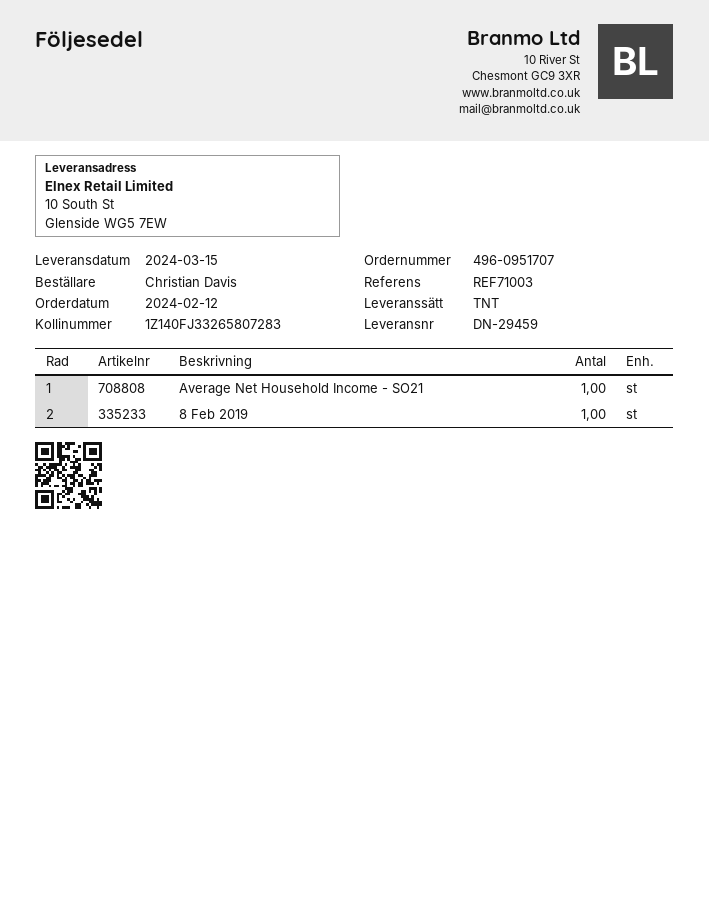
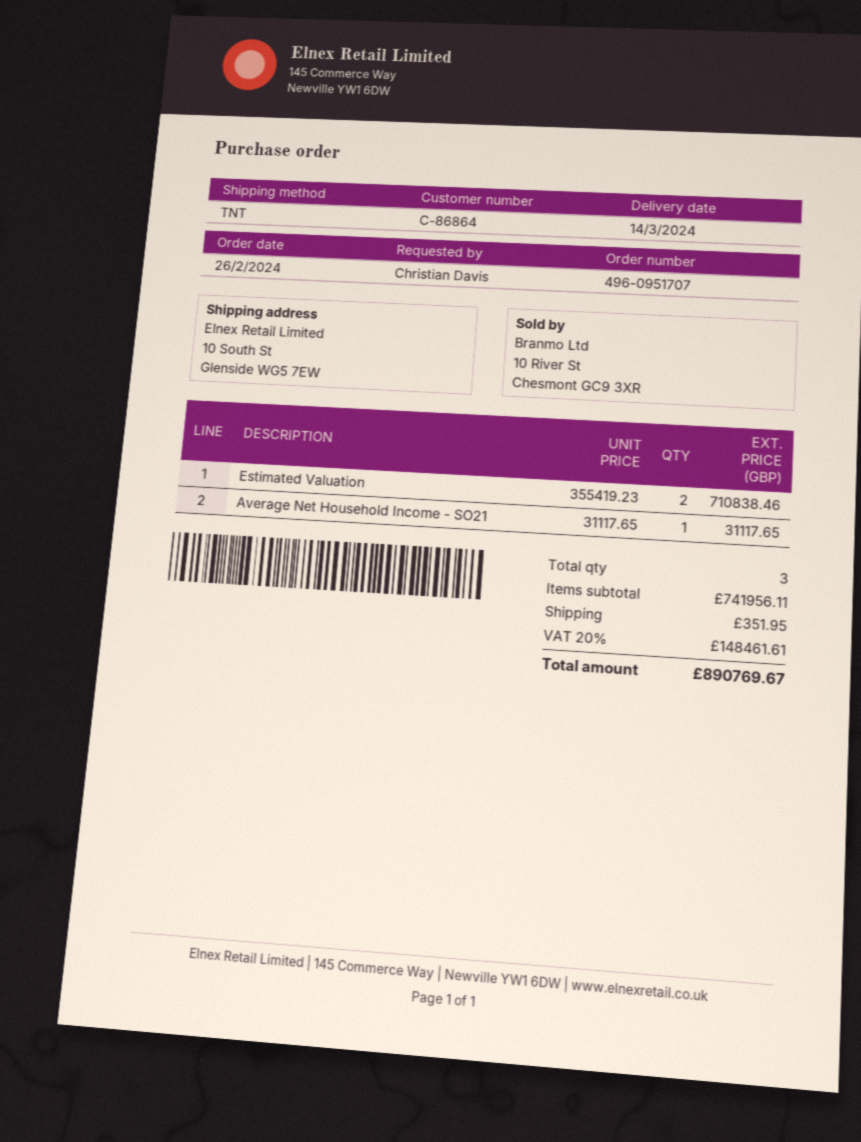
order date: 2024-02-12 -> 2024-02-26
delivery date: 2024-03-15 -> 2024-03-14
8 Feb 2019: 1 -> none
Estimated Valuation: none -> 2

